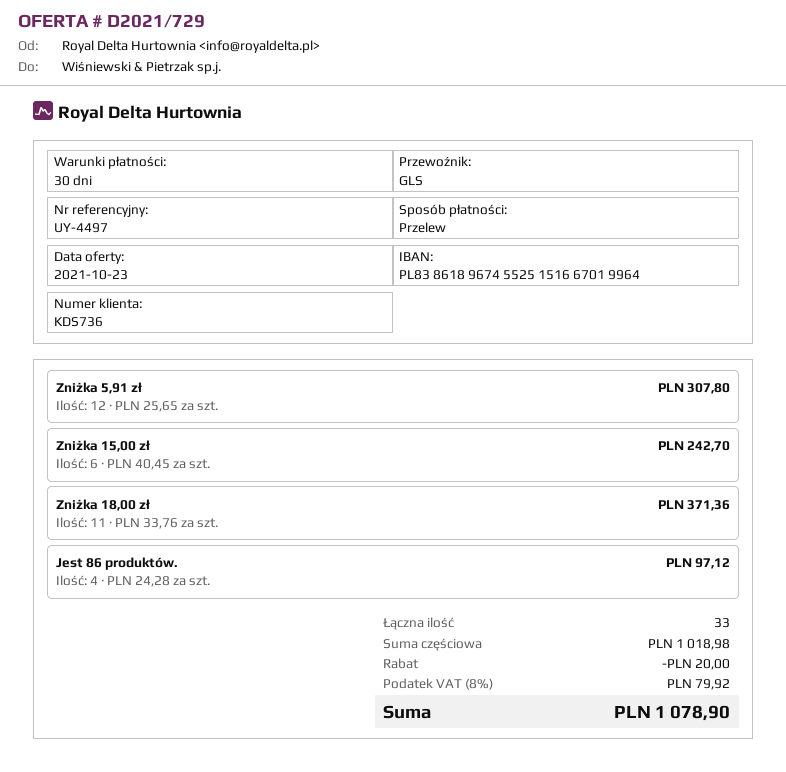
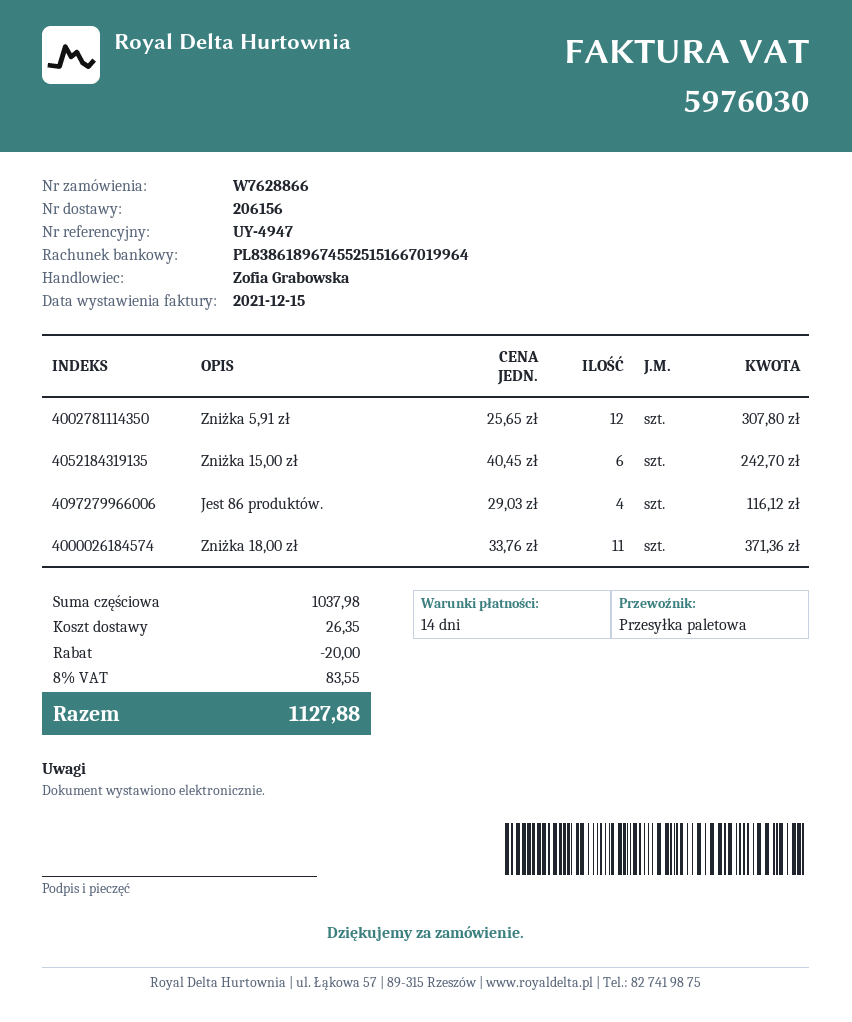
payment terms: 30 days -> 14 days
reference: UY-4497 -> UY-4947
shipping method: GLS -> pallet freight
Jest 86 produktów.: 4 x 24.28 = 97.12 -> 4 x 29.03 = 116.12
subtotal: 1018.98 -> 1037.98
shipping: none -> 26.35
tax: 8% = 79.92 -> 8% = 83.55
total: 1078.90 -> 1127.88

